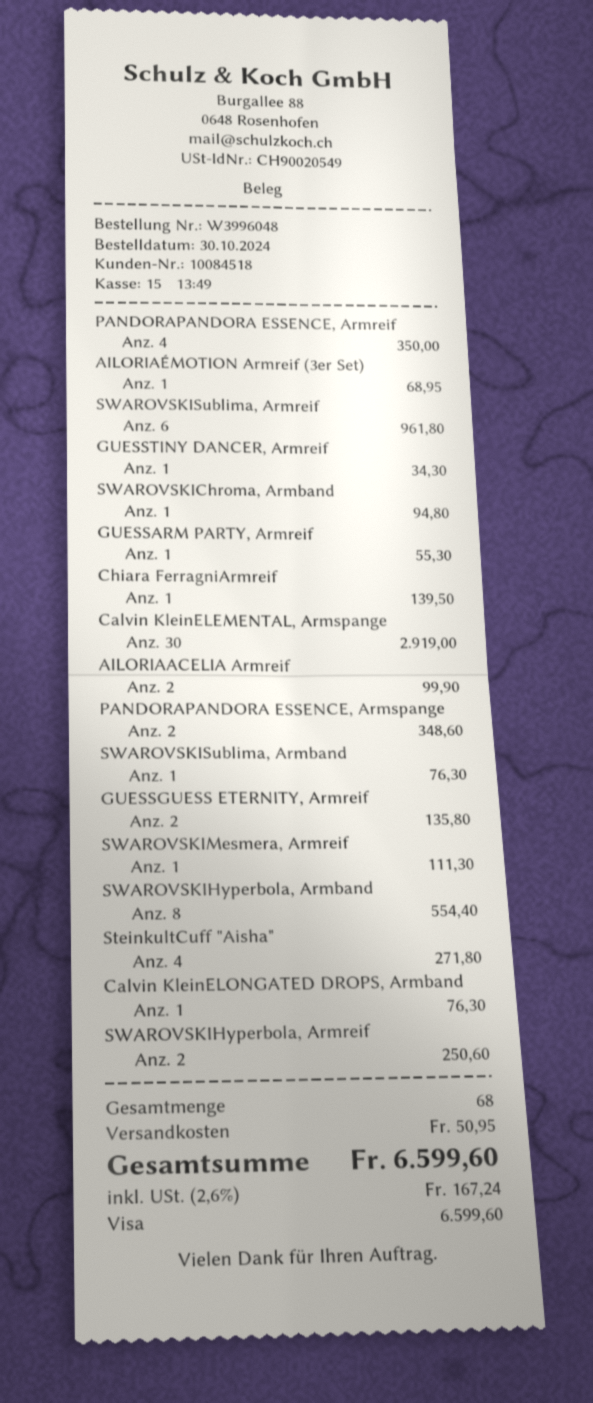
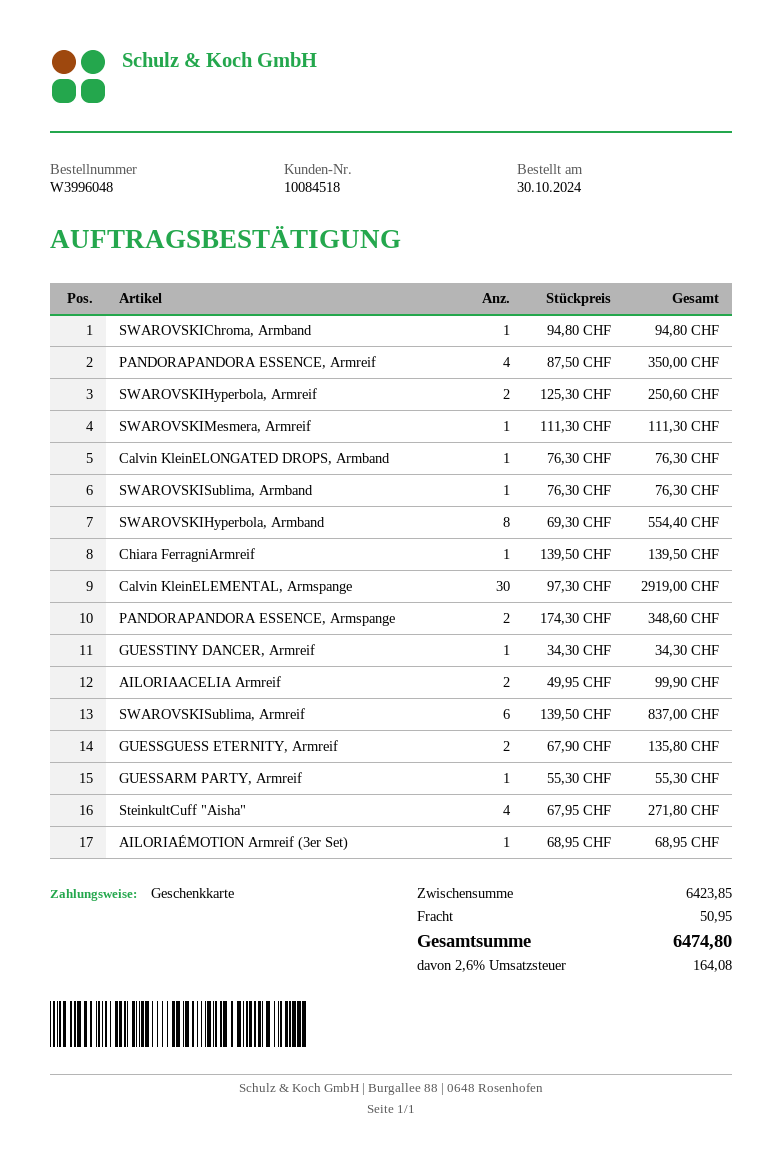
payment method: Visa -> gift card
SWAROVSKISublima, Armreif: 6 for 961.80 -> 6 for 837.00
tax: 2.6% = 167.24 -> 2.6% = 164.08
total: 6599.60 -> 6474.80

